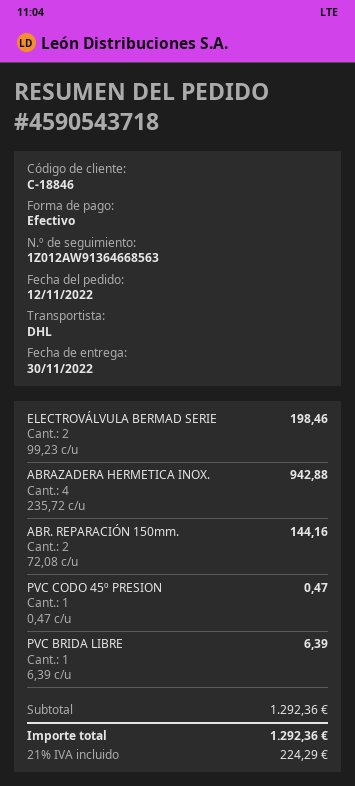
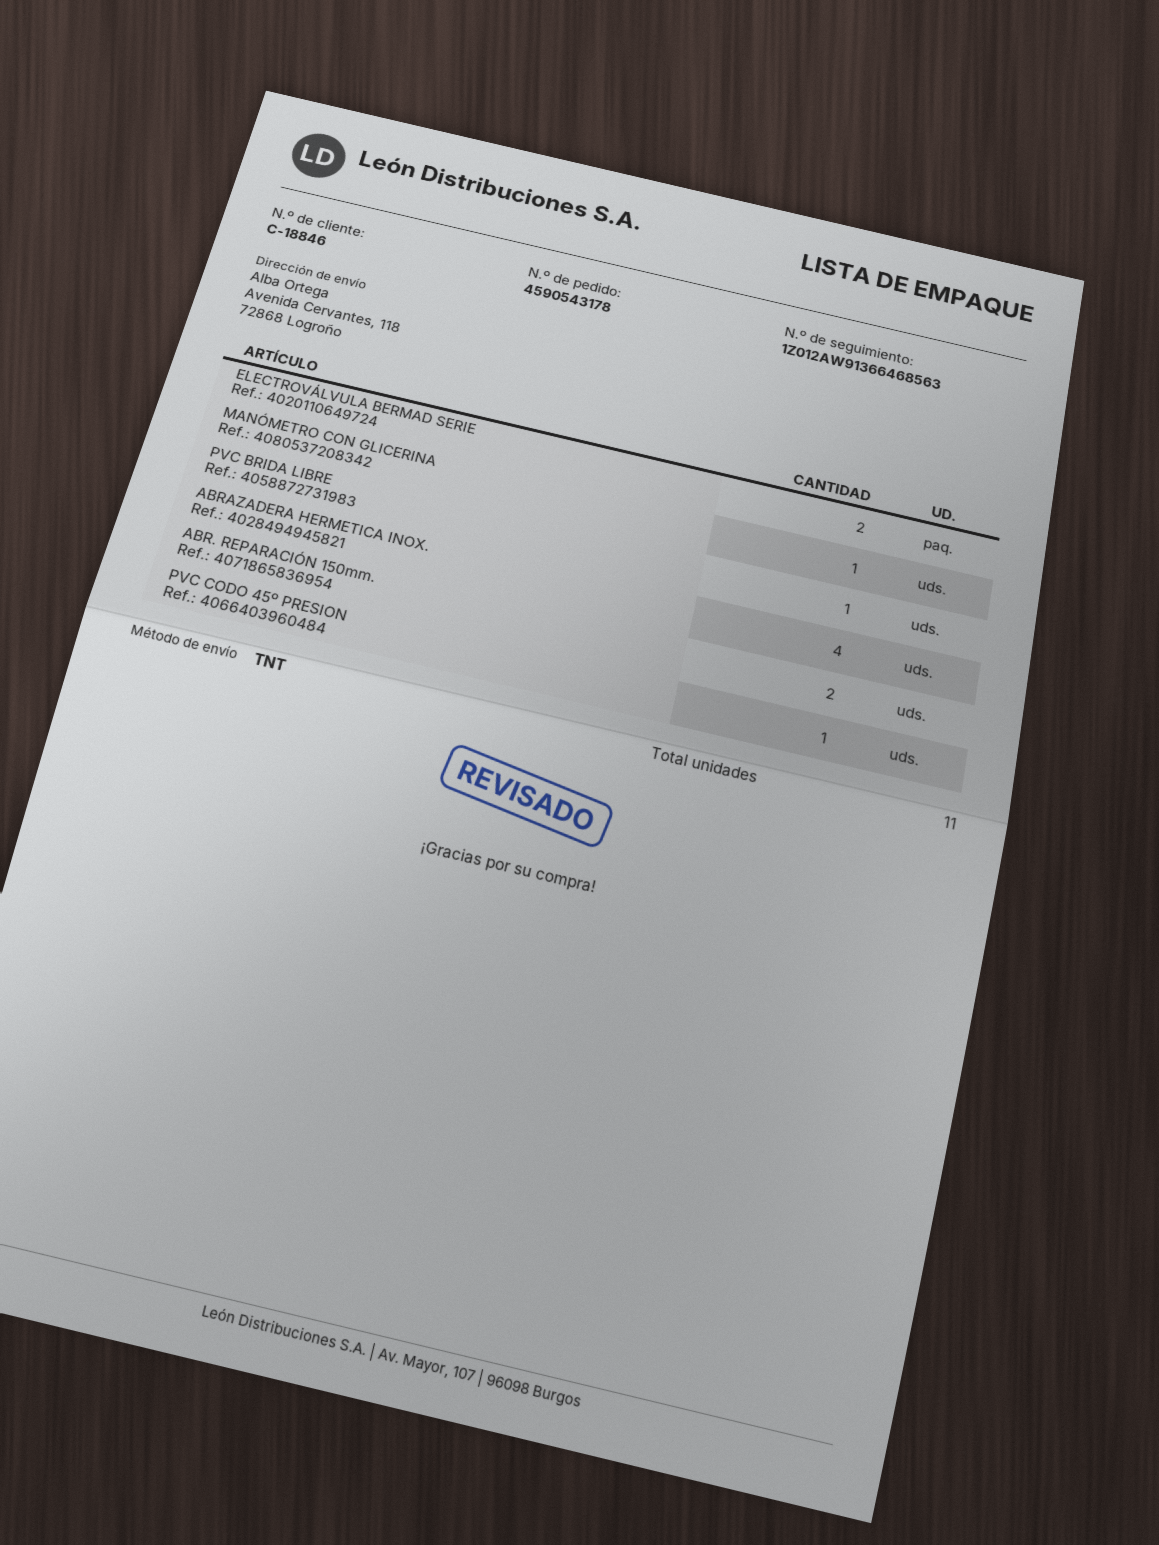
order number: 4590543718 -> 4590543178
shipping method: DHL -> TNT
tracking number: 1Z012AW91364668563 -> 1Z012AW91366468563
MANÓMETRO CON GLICERINA: none -> 1

